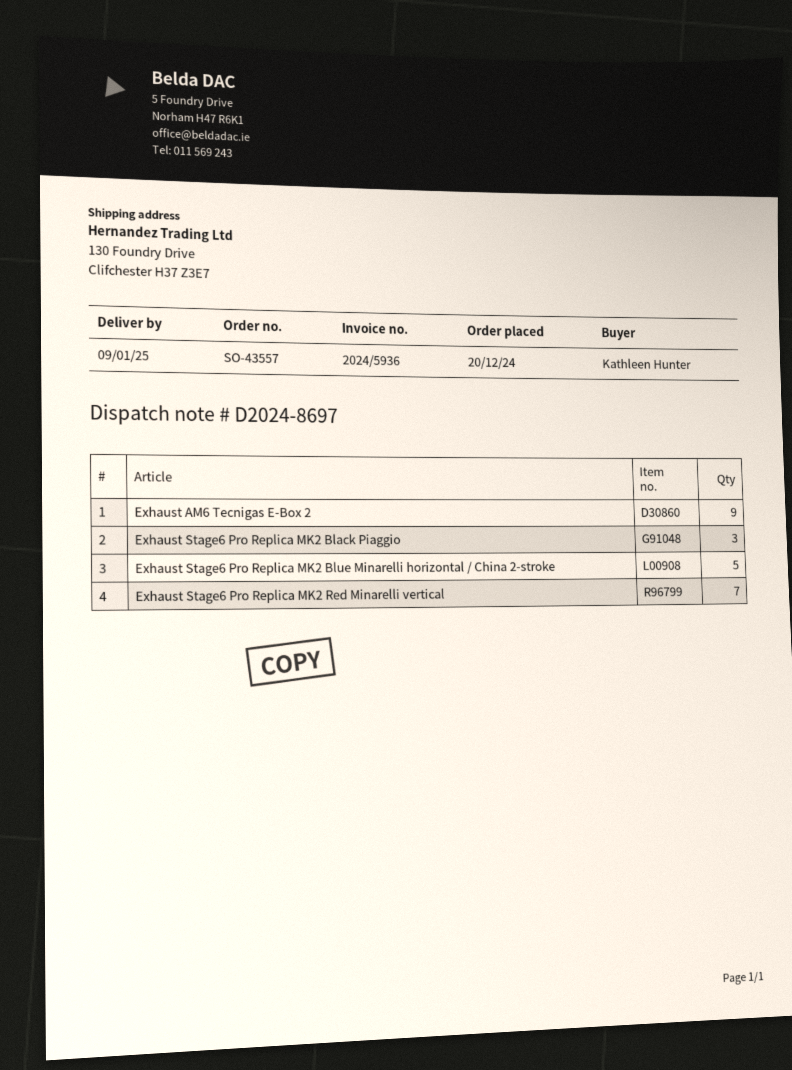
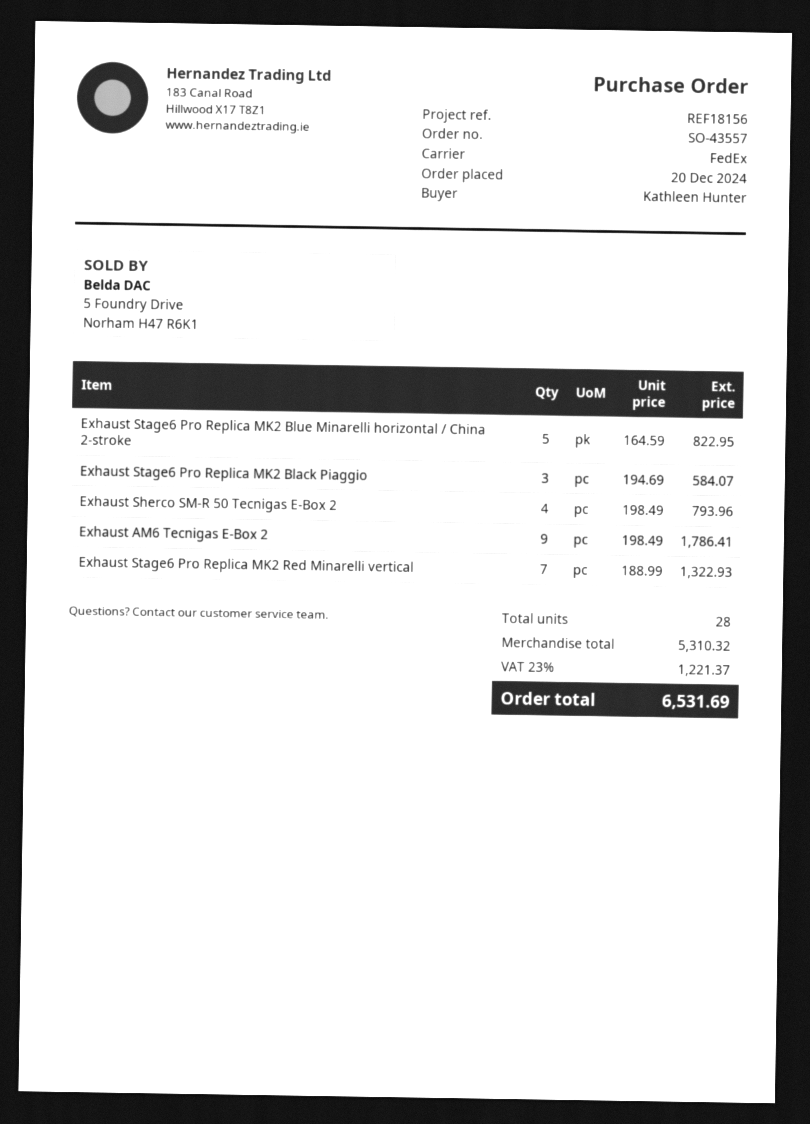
Exhaust Sherco SM-R 50 Tecnigas E-Box 2: none -> 4

